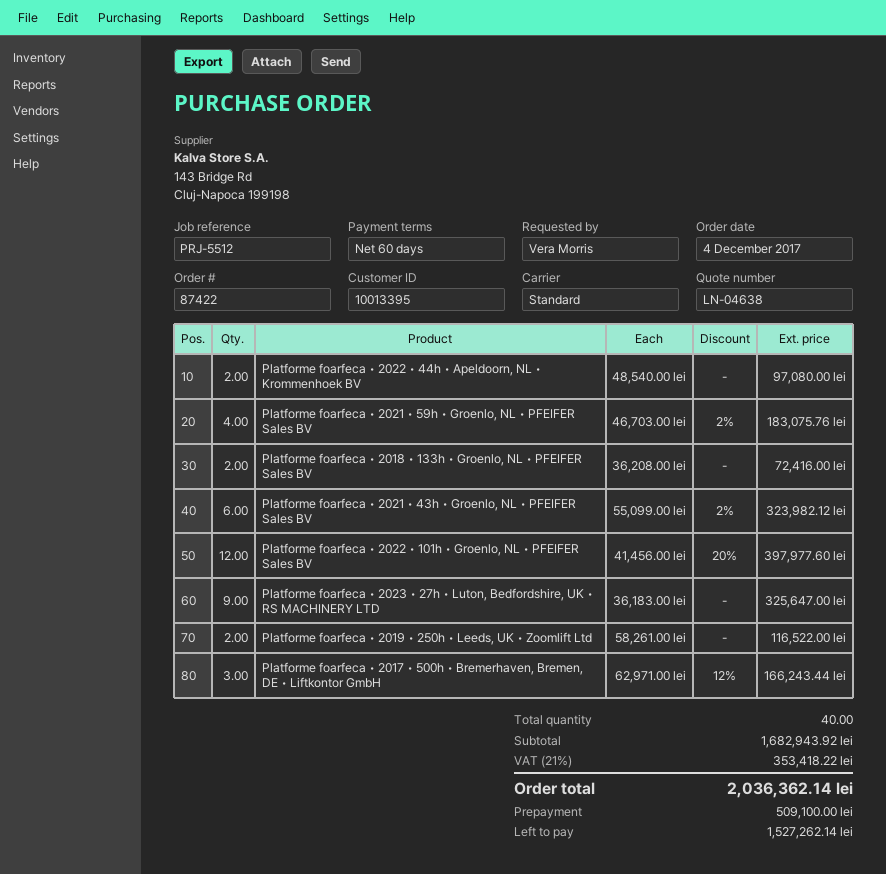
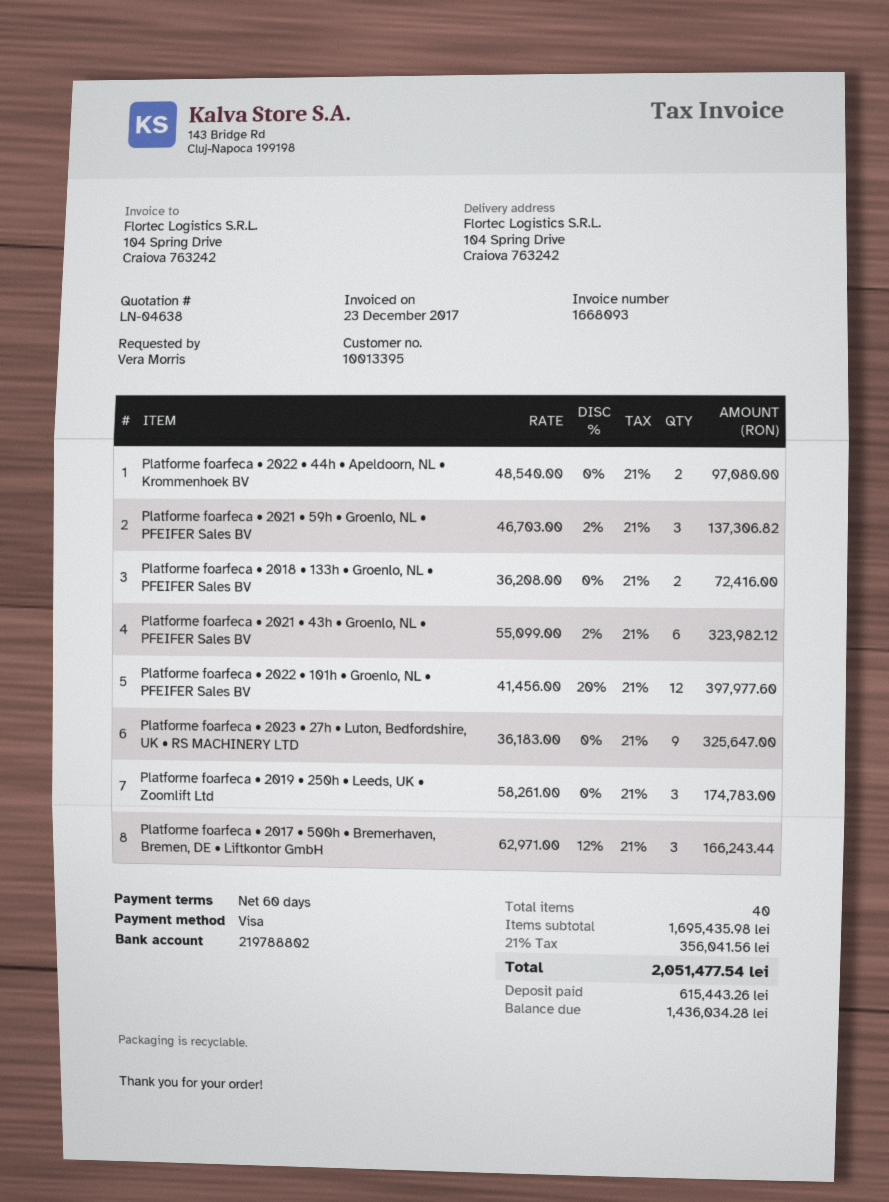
Platforme foarfeca • 2021 • 59h • Groenlo, NL • PFEIFER Sales BV: 4 x 46703.00 - 2% = 183075.76 -> 3 x 46703.00 - 2% = 137306.82
Platforme foarfeca • 2019 • 250h • Leeds, UK • Zoomlift Ltd: 2 x 58261.00 = 116522.00 -> 3 x 58261.00 = 174783.00
subtotal: 1682943.92 -> 1695435.98
tax: 21% = 353418.22 -> 21% = 356041.56
total: 2036362.14 -> 2051477.54
deposit: 509100.00 -> 615443.26
balance: 1527262.14 -> 1436034.28

